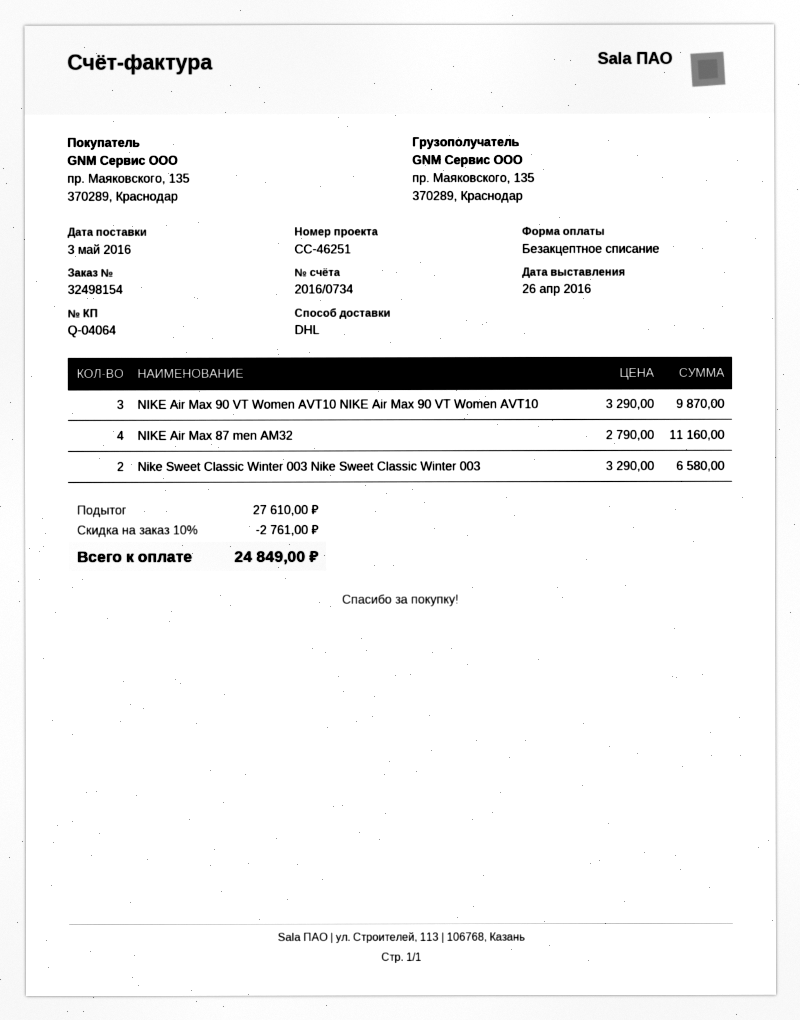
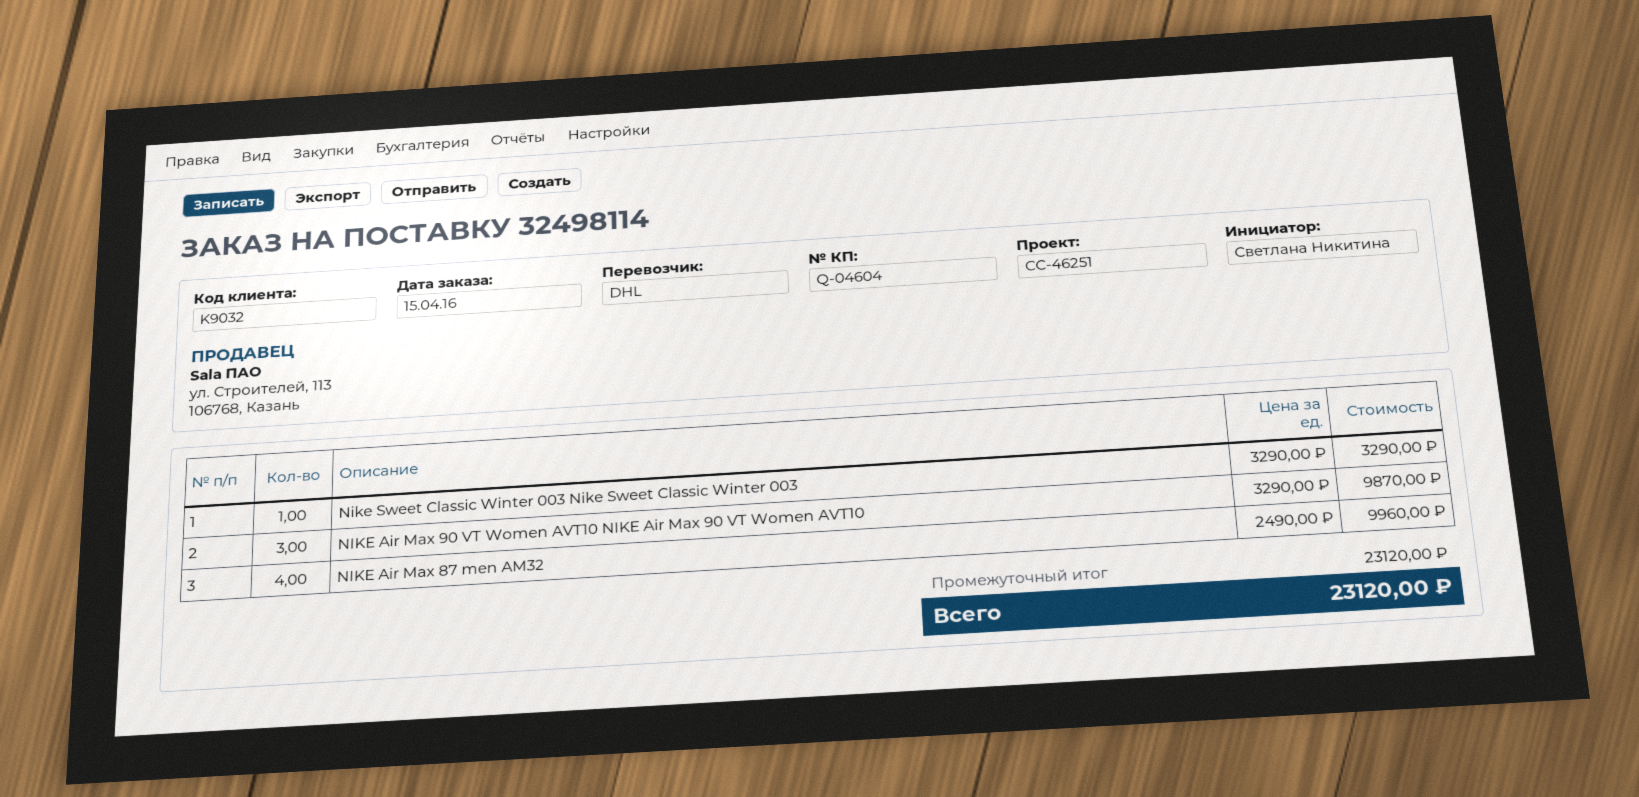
quote number: Q-04064 -> Q-04604
order number: 32498154 -> 32498114
NIKE Air Max 87 men AM32: 4 x 2790.00 = 11160.00 -> 4 x 2490.00 = 9960.00
Nike Sweet Classic Winter 003 Nike Sweet Classic Winter 003: 2 x 3290.00 = 6580.00 -> 1 x 3290.00 = 3290.00
subtotal: 27610.00 -> 23120.00
discount: 10% = 2761.00 -> none
total: 24849.00 -> 23120.00

